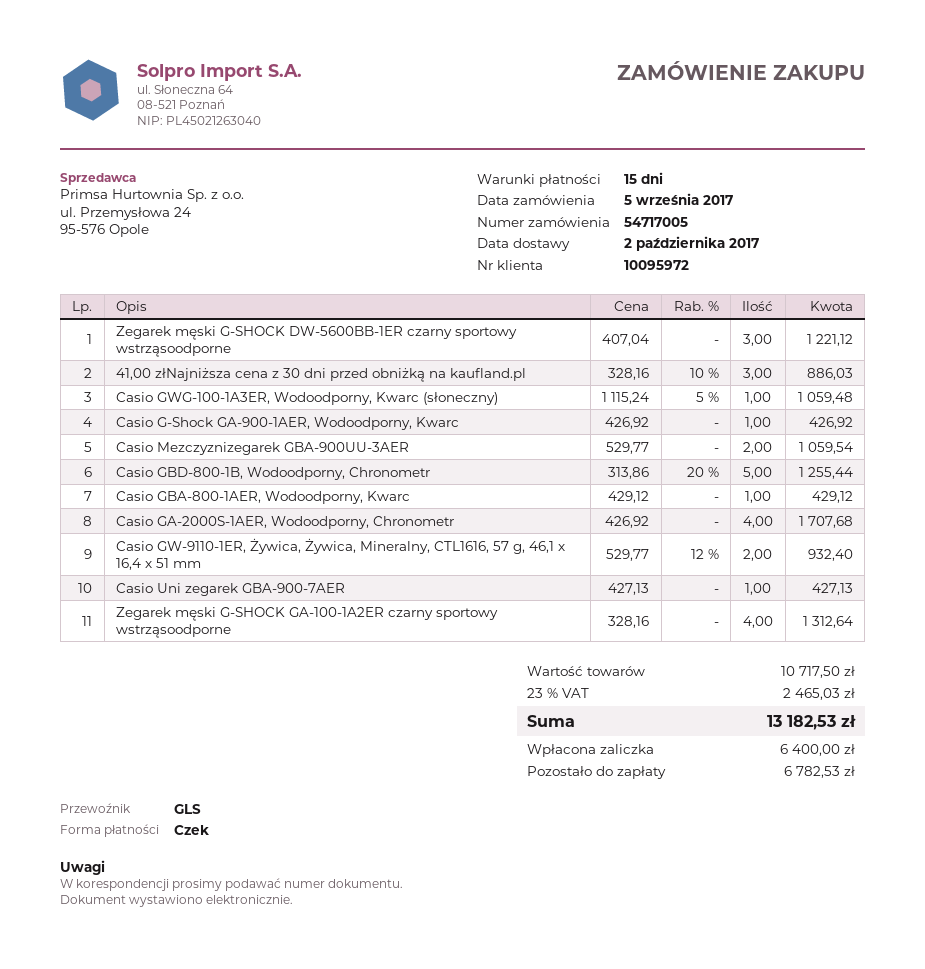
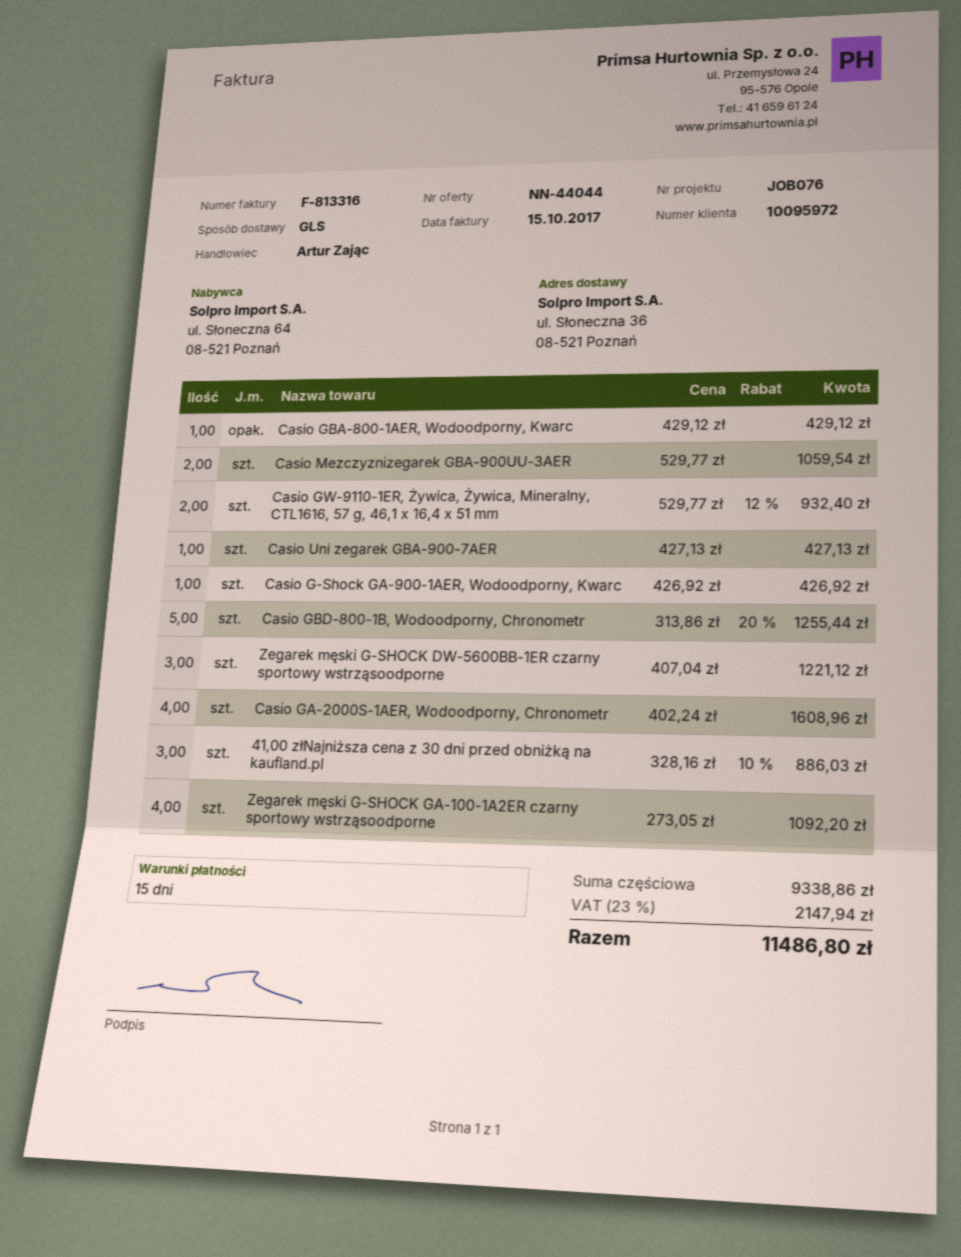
Casio GWG-100-1A3ER, Wodoodporny, Kwarc (słoneczny): 1 x 1115.24 - 5% = 1059.48 -> none
Casio GA-2000S-1AER, Wodoodporny, Chronometr: 4 x 426.92 = 1707.68 -> 4 x 402.24 = 1608.96
Zegarek męski G-SHOCK GA-100-1A2ER czarny sportowy wstrząsoodporne: 4 x 328.16 = 1312.64 -> 4 x 273.05 = 1092.20
subtotal: 10717.50 -> 9338.86
tax: 23% = 2465.03 -> 23% = 2147.94
total: 13182.53 -> 11486.80

